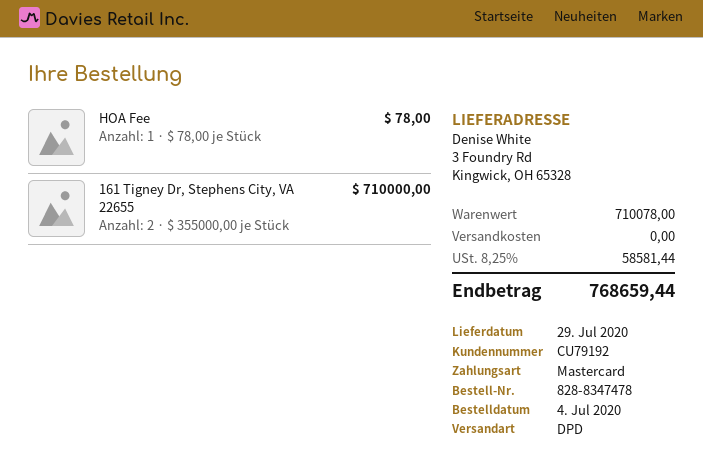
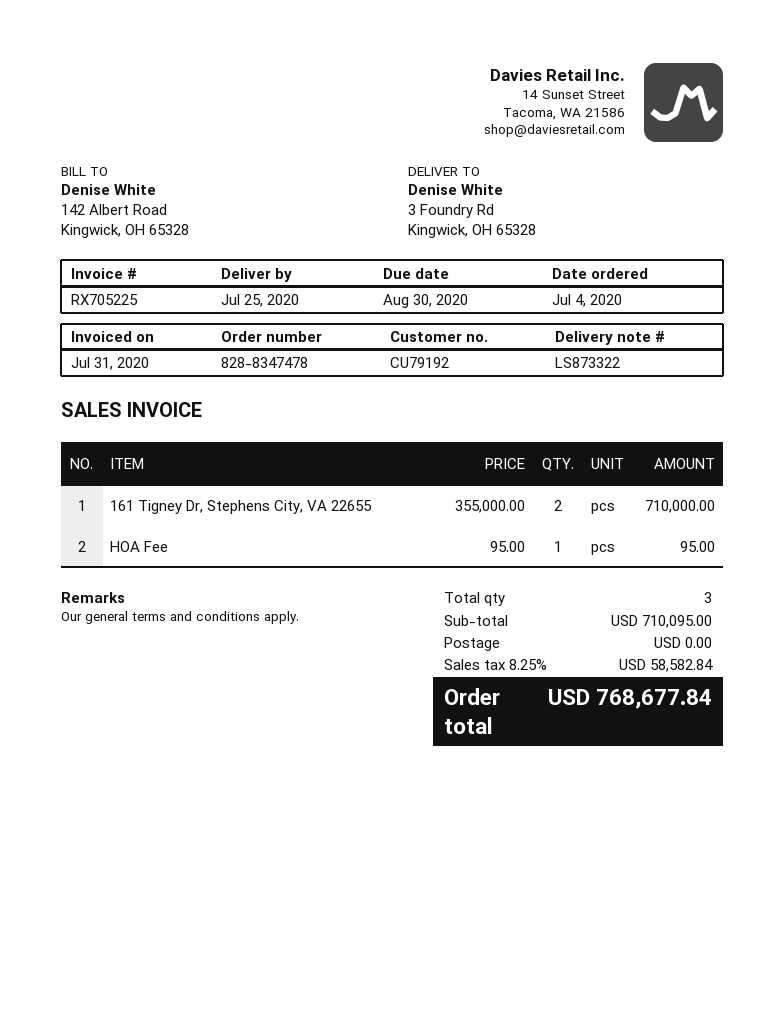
delivery date: 2020-07-29 -> 2020-07-25
HOA Fee: 1 x 78.00 = 78.00 -> 1 x 95.00 = 95.00
subtotal: 710078.00 -> 710095.00
tax: 8.25% = 58581.44 -> 8.25% = 58582.84
total: 768659.44 -> 768677.84

